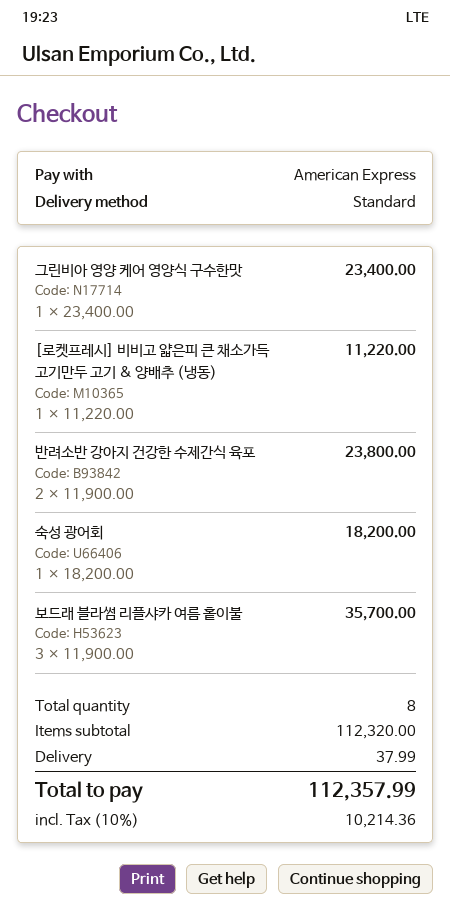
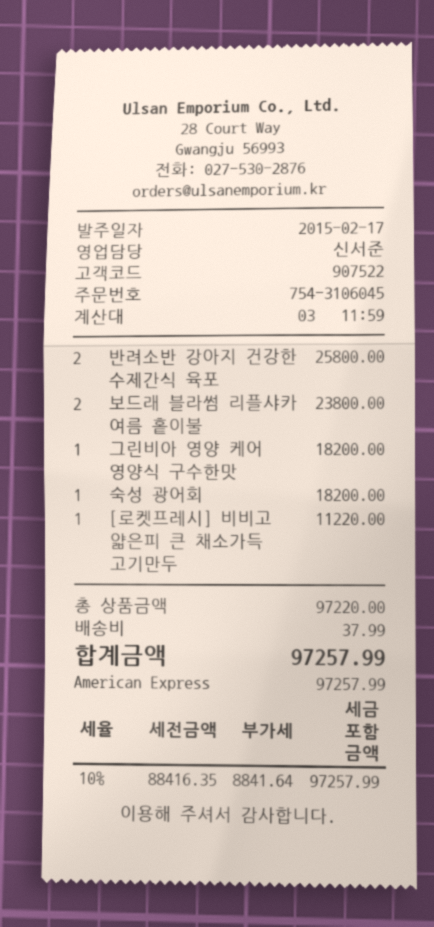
그린비아 영양 케어 영양식 구수한맛: 1 for 23400.00 -> 1 for 18200.00
반려소반 강아지 건강한 수제간식 육포: 2 for 23800.00 -> 2 for 25800.00
보드래 블라썸 리플샤카 여름 홑이불: 3 for 35700.00 -> 2 for 23800.00
subtotal: 112320.00 -> 97220.00
tax: 10% = 10214.36 -> 10% = 8841.64
total: 112357.99 -> 97257.99

